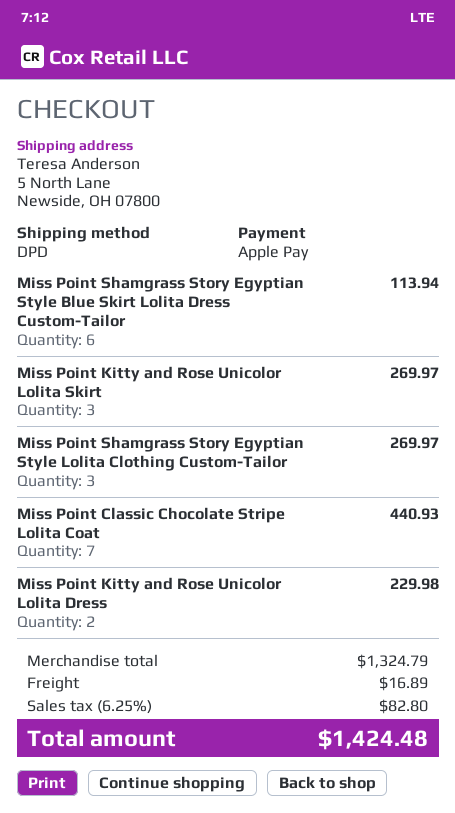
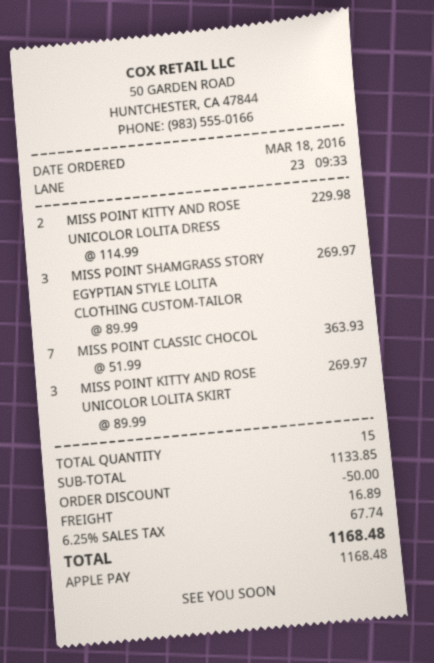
Miss Point Shamgrass Story Egyptian Style Blue Skirt Lolita Dress Custom-Tailor: 6 for 113.94 -> none
Miss Point Classic Chocolate Stripe Lolita Coat: 7 for 440.93 -> 7 for 363.93
subtotal: 1324.79 -> 1133.85
discount: none -> 50.00
tax: 6.25% = 82.80 -> 6.25% = 67.74
total: 1424.48 -> 1168.48

